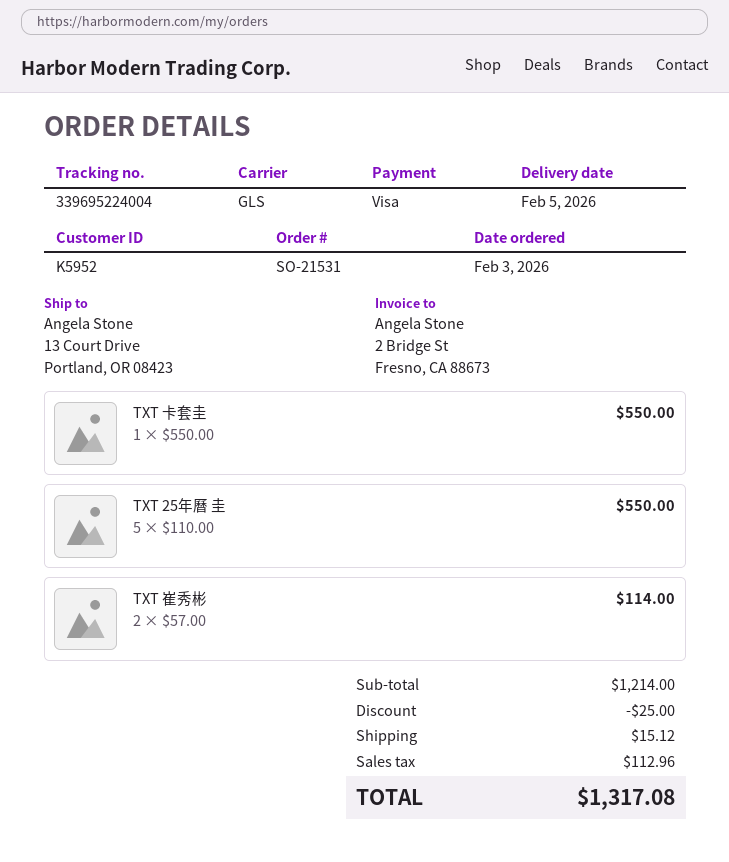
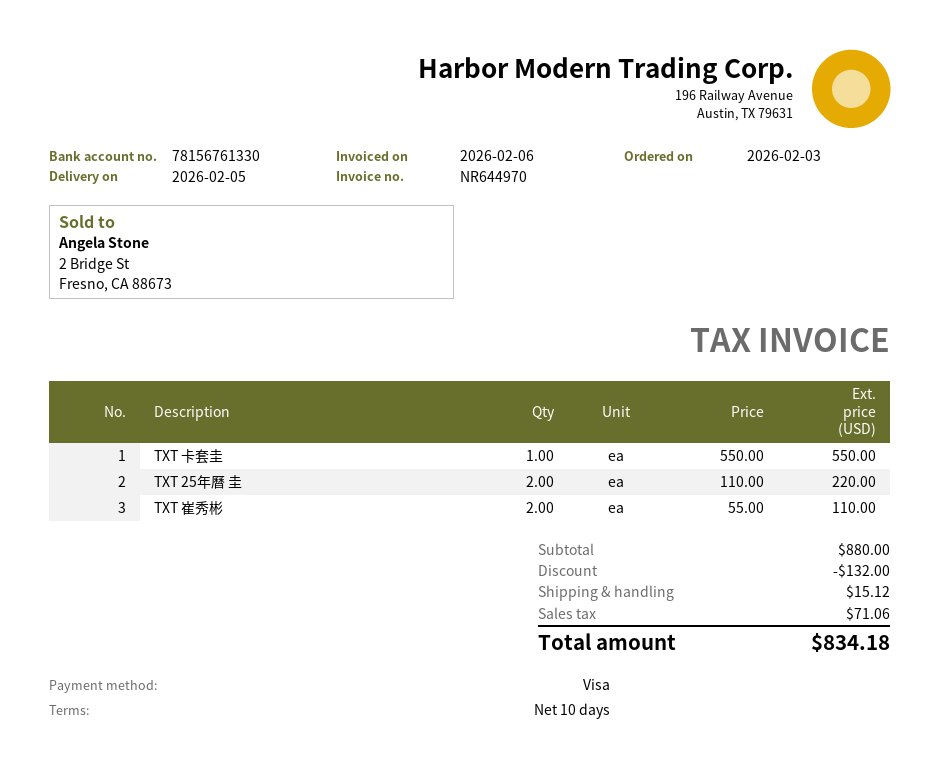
TXT 25年曆 圭: 5 x 110.00 = 550.00 -> 2 x 110.00 = 220.00
TXT 崔秀彬: 2 x 57.00 = 114.00 -> 2 x 55.00 = 110.00
subtotal: 1214.00 -> 880.00
discount: 25.00 -> 132.00
tax: 112.96 -> 71.06
total: 1317.08 -> 834.18

